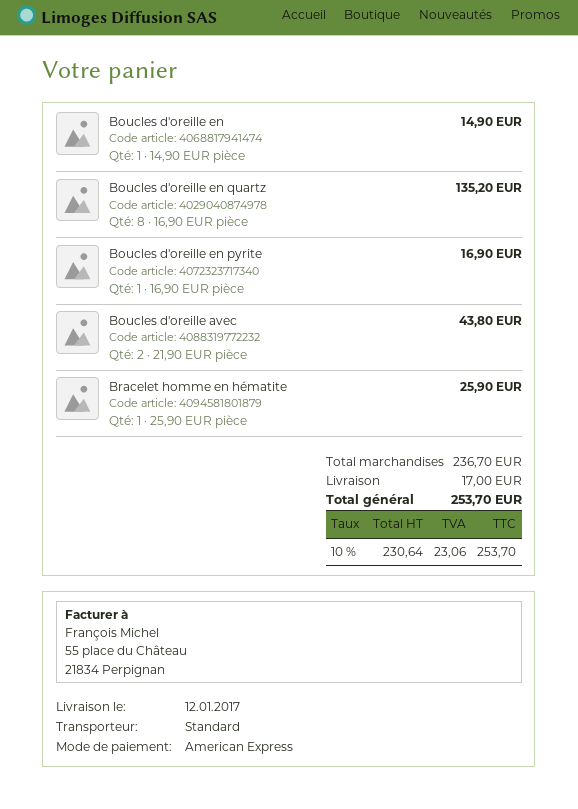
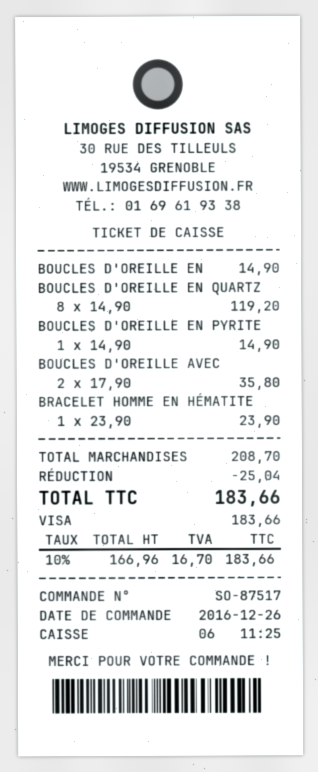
payment method: American Express -> Visa
Boucles d'oreille en quartz: 8 x 16.90 = 135.20 -> 8 x 14.90 = 119.20
Boucles d'oreille en pyrite: 1 x 16.90 = 16.90 -> 1 x 14.90 = 14.90
Boucles d'oreille avec: 2 x 21.90 = 43.80 -> 2 x 17.90 = 35.80
Bracelet homme en hématite: 1 x 25.90 = 25.90 -> 1 x 23.90 = 23.90
subtotal: 236.70 -> 208.70
discount: none -> 25.04
shipping: 17.00 -> none
net: 230.64 -> 166.96
tax: 10% = 23.06 -> 10% = 16.70
total: 253.70 -> 183.66

